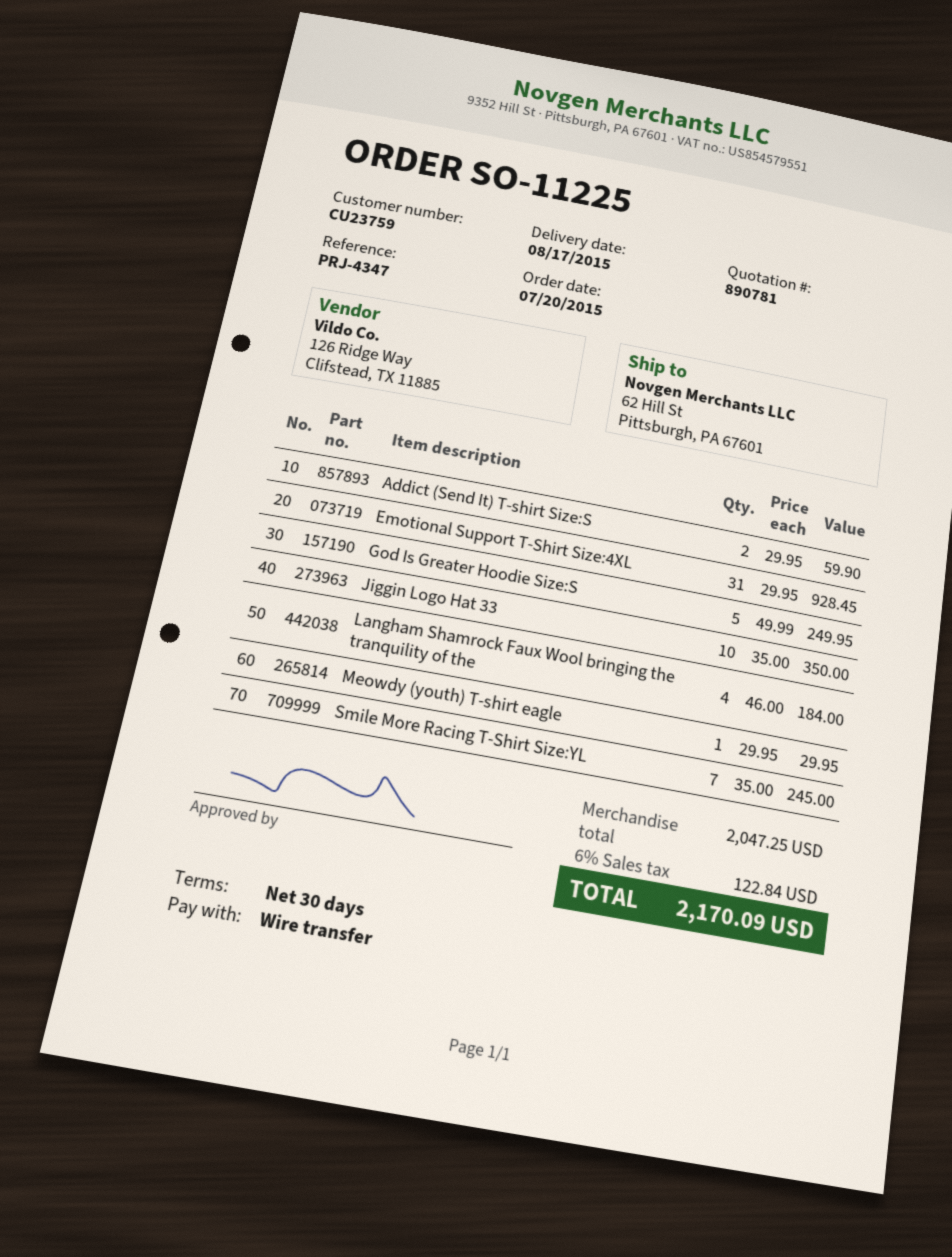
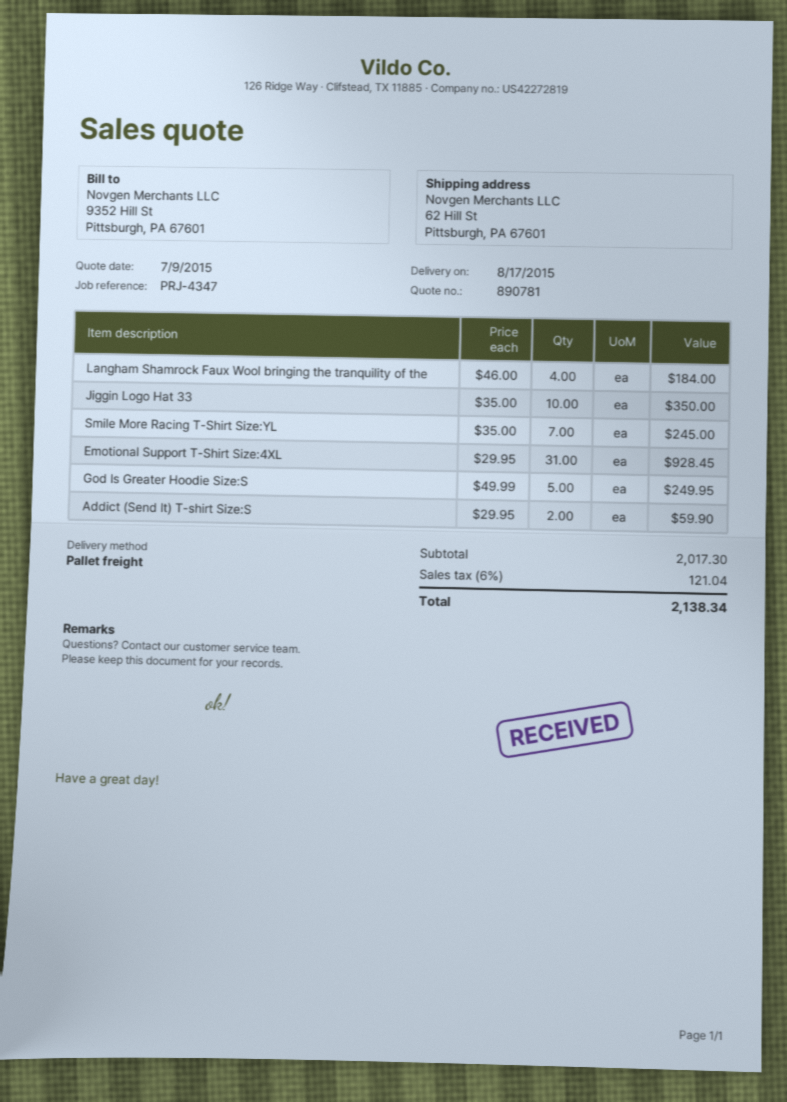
Meowdy (youth) T-shirt eagle: 1 x 29.95 = 29.95 -> none
subtotal: 2047.25 -> 2017.30
tax: 6% = 122.84 -> 6% = 121.04
total: 2170.09 -> 2138.34

